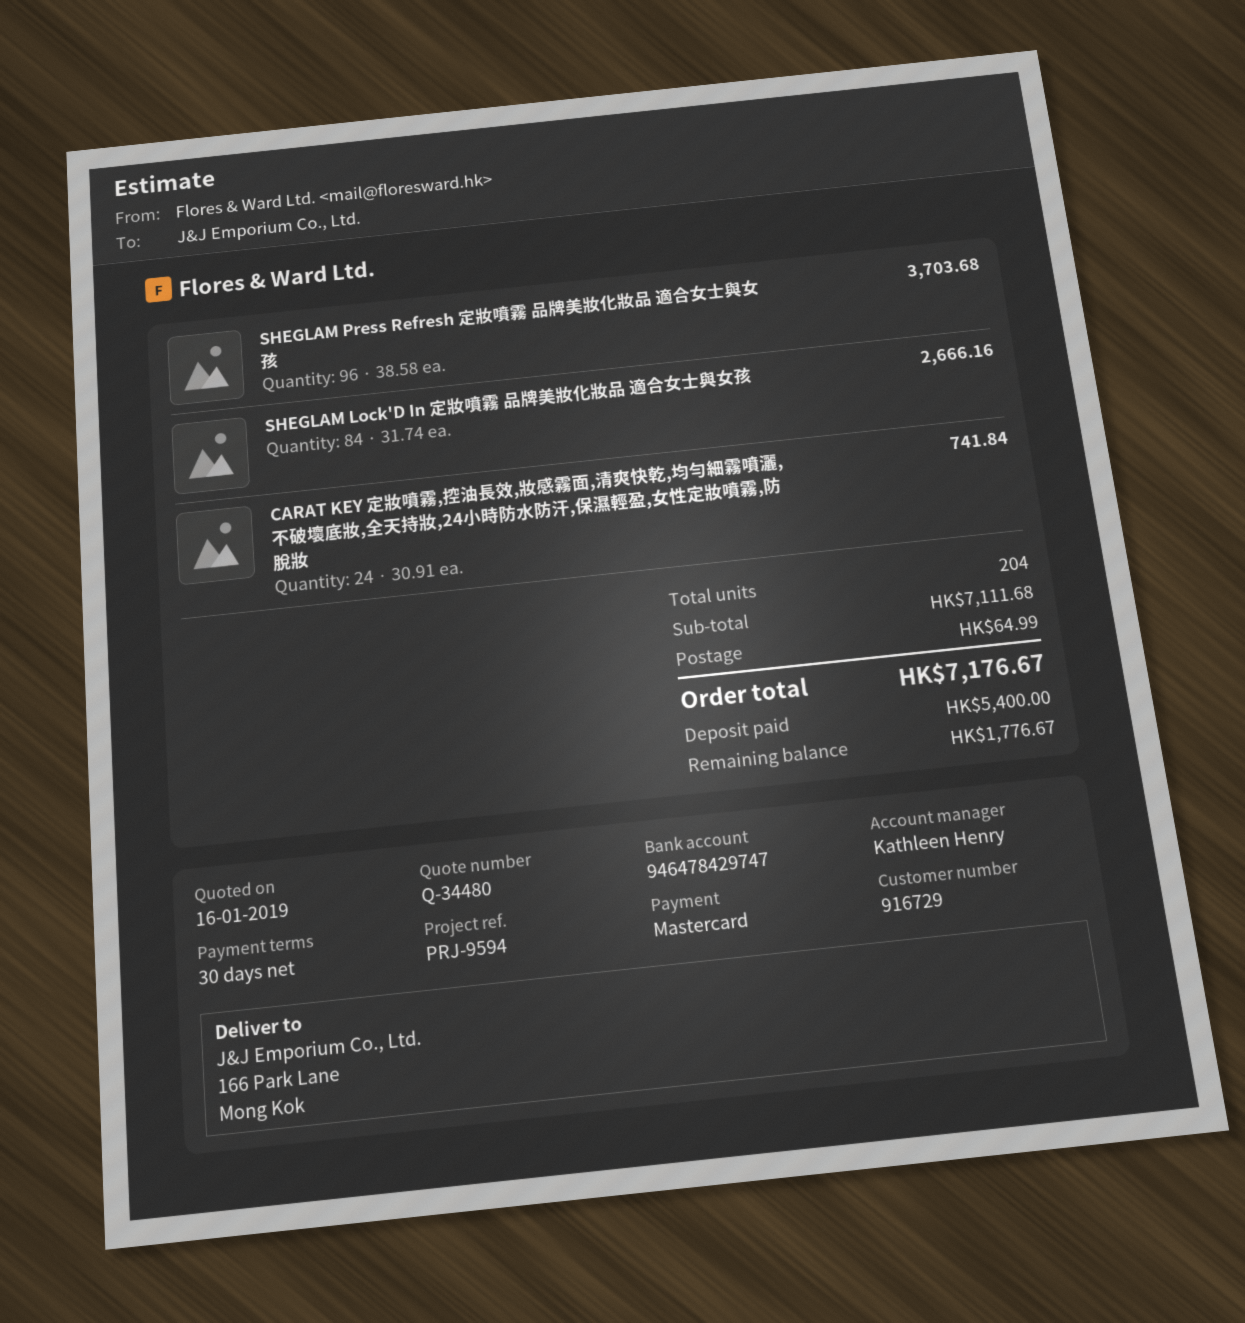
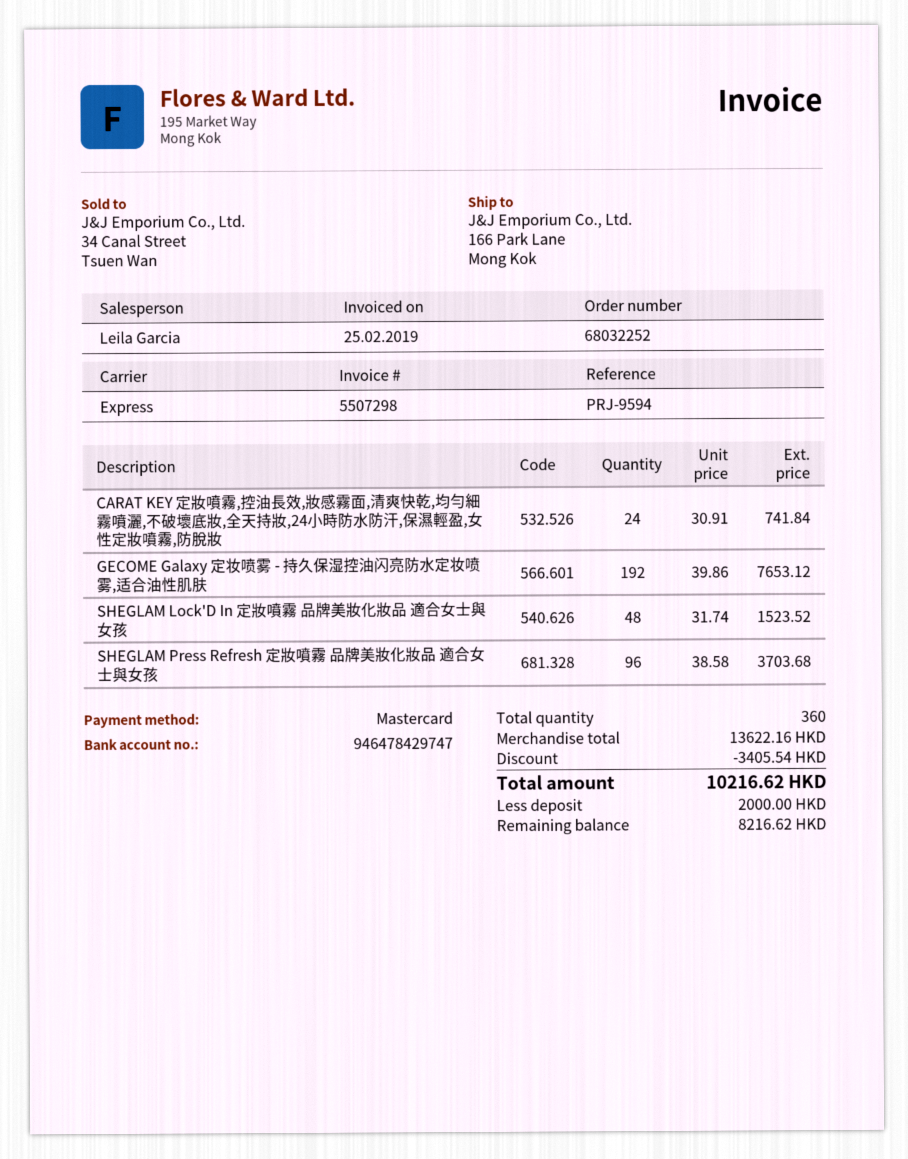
sales rep: Kathleen Henry -> Leila Garcia
SHEGLAM Lock'D In 定妝噴霧 品牌美妝化妝品 適合女士與女孩: 84 x 31.74 = 2666.16 -> 48 x 31.74 = 1523.52
GECOME Galaxy 定妆喷雾 - 持久保湿控油闪亮防水定妆喷雾,适合油性肌肤: none -> 192 x 39.86 = 7653.12
total quantity: 204 -> 360
subtotal: 7111.68 -> 13622.16
discount: none -> 3405.54
shipping: 64.99 -> none
total: 7176.67 -> 10216.62
deposit: 5400.00 -> 2000.00
balance: 1776.67 -> 8216.62

